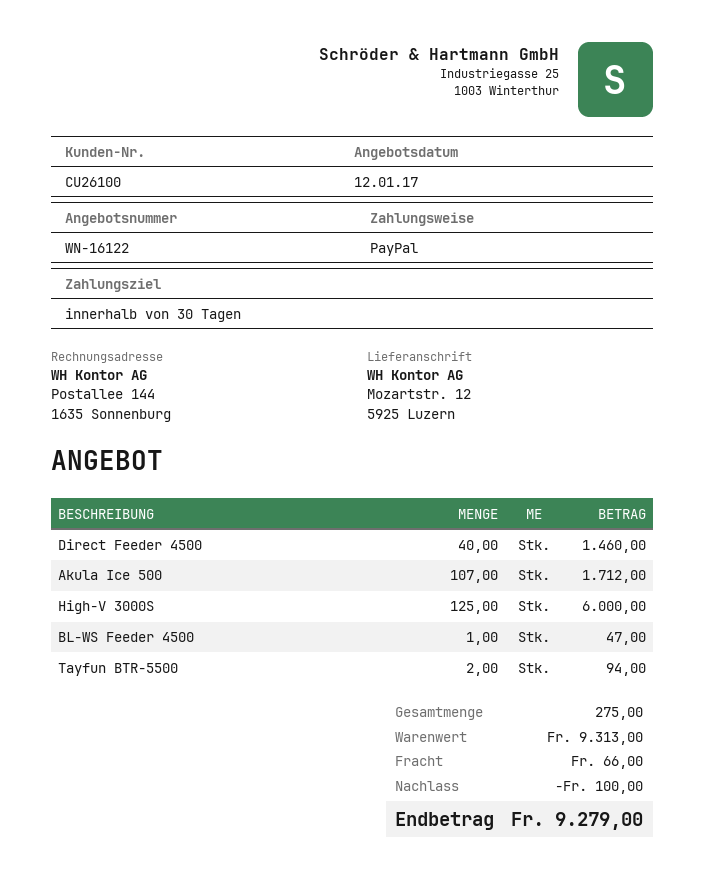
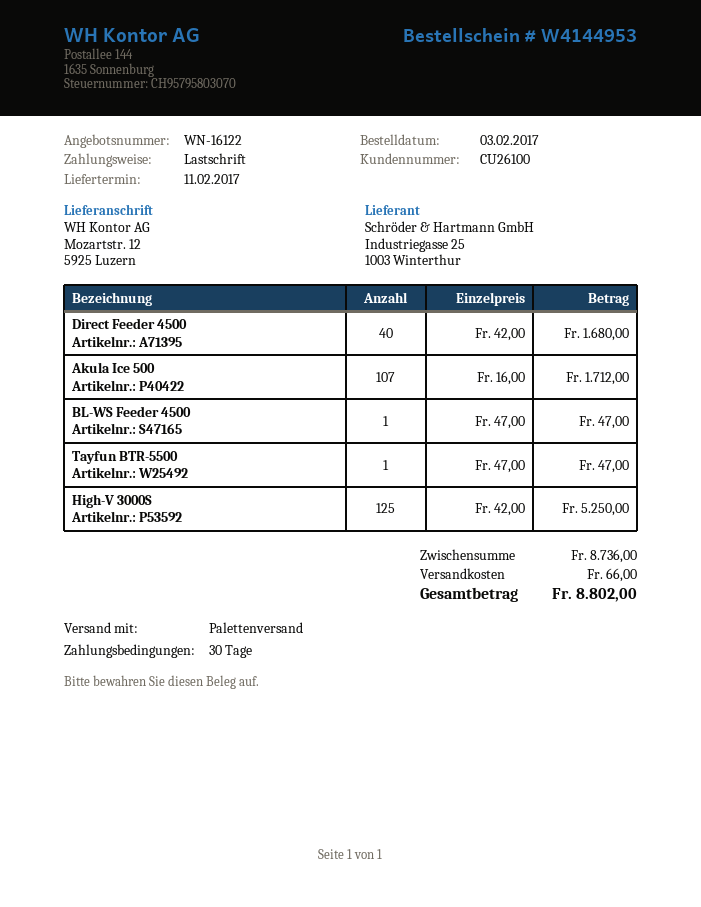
payment method: PayPal -> direct debit
Direct Feeder 4500: 40 for 1460.00 -> 40 for 1680.00
High-V 3000S: 125 for 6000.00 -> 125 for 5250.00
Tayfun BTR-5500: 2 for 94.00 -> 1 for 47.00
subtotal: 9313.00 -> 8736.00
discount: 100.00 -> none
total: 9279.00 -> 8802.00

